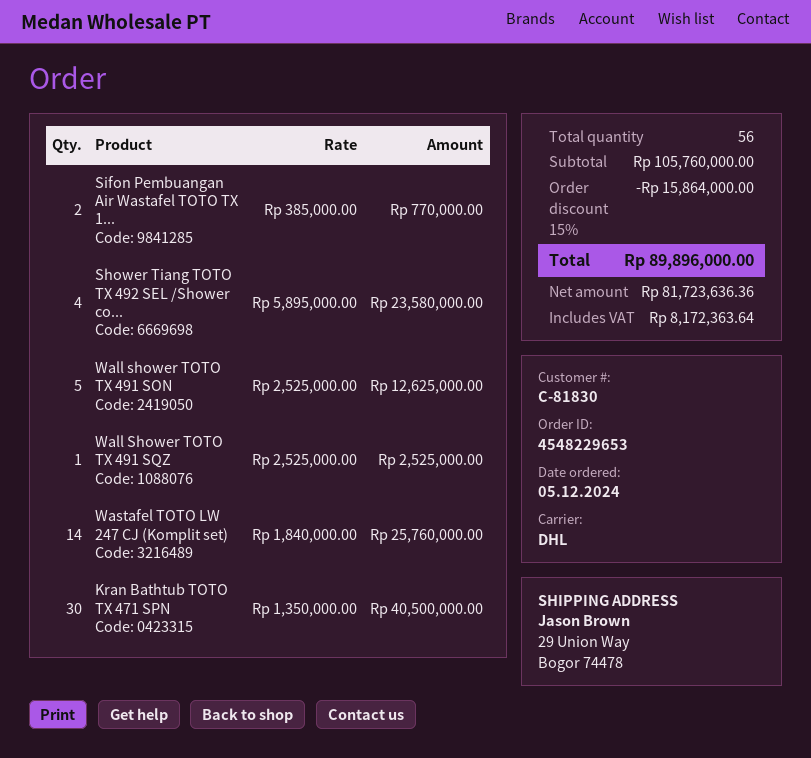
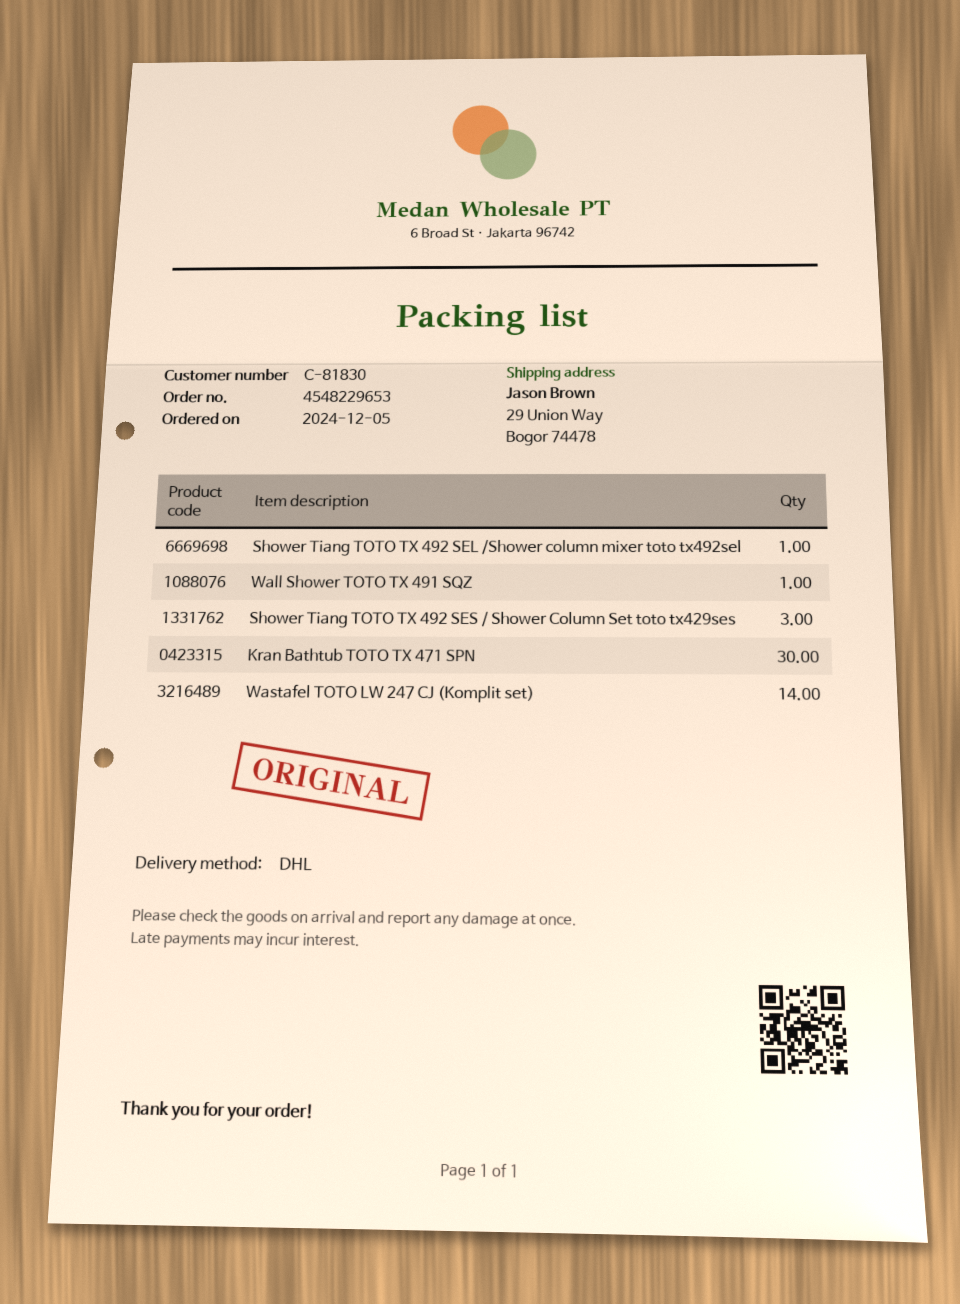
Sifon Pembuangan Air Wastafel TOTO TX 1...: 2 -> none
Shower Tiang TOTO TX 492 SEL /Shower co...: 4 -> 1
Wall shower TOTO TX 491 SON: 5 -> none
Shower Tiang TOTO TX 492 SES / Shower Column Set toto tx429ses: none -> 3

